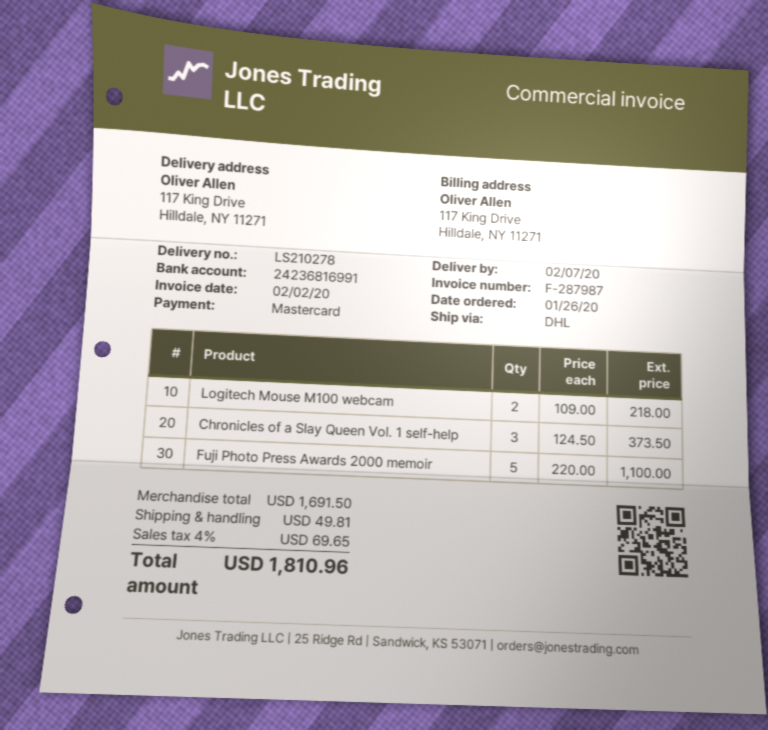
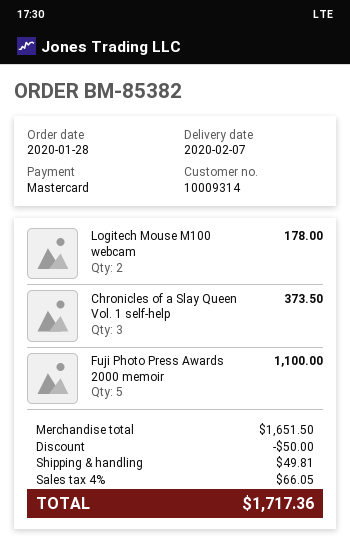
order date: 2020-01-26 -> 2020-01-28
Logitech Mouse M100 webcam: 2 for 218.00 -> 2 for 178.00
subtotal: 1691.50 -> 1651.50
discount: none -> 50.00
tax: 4% = 69.65 -> 4% = 66.05
total: 1810.96 -> 1717.36

